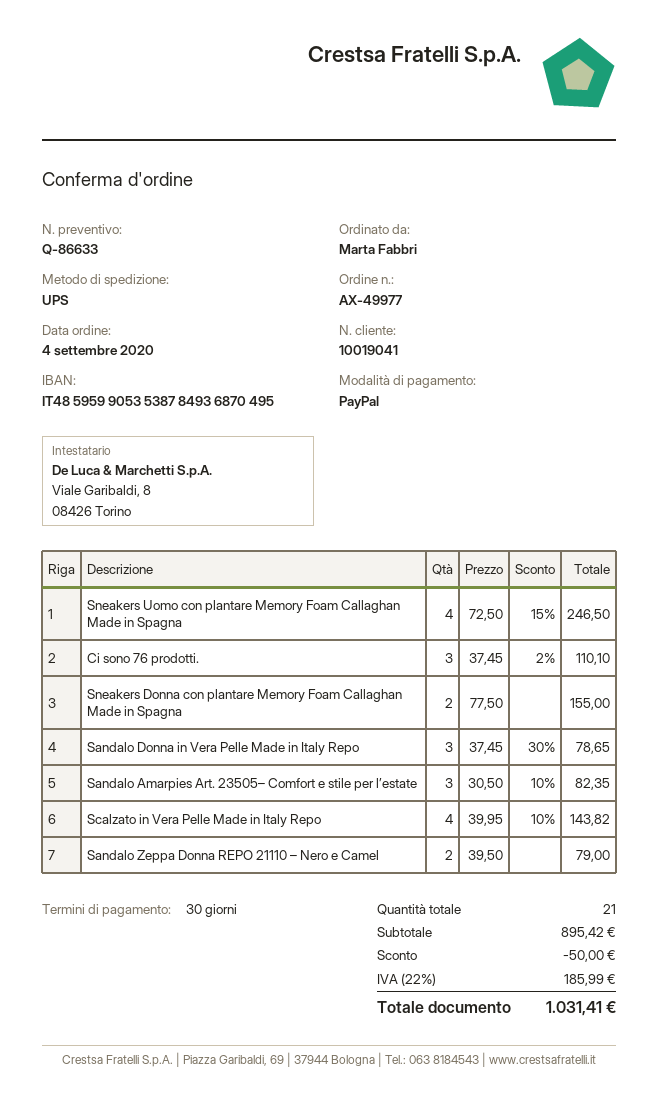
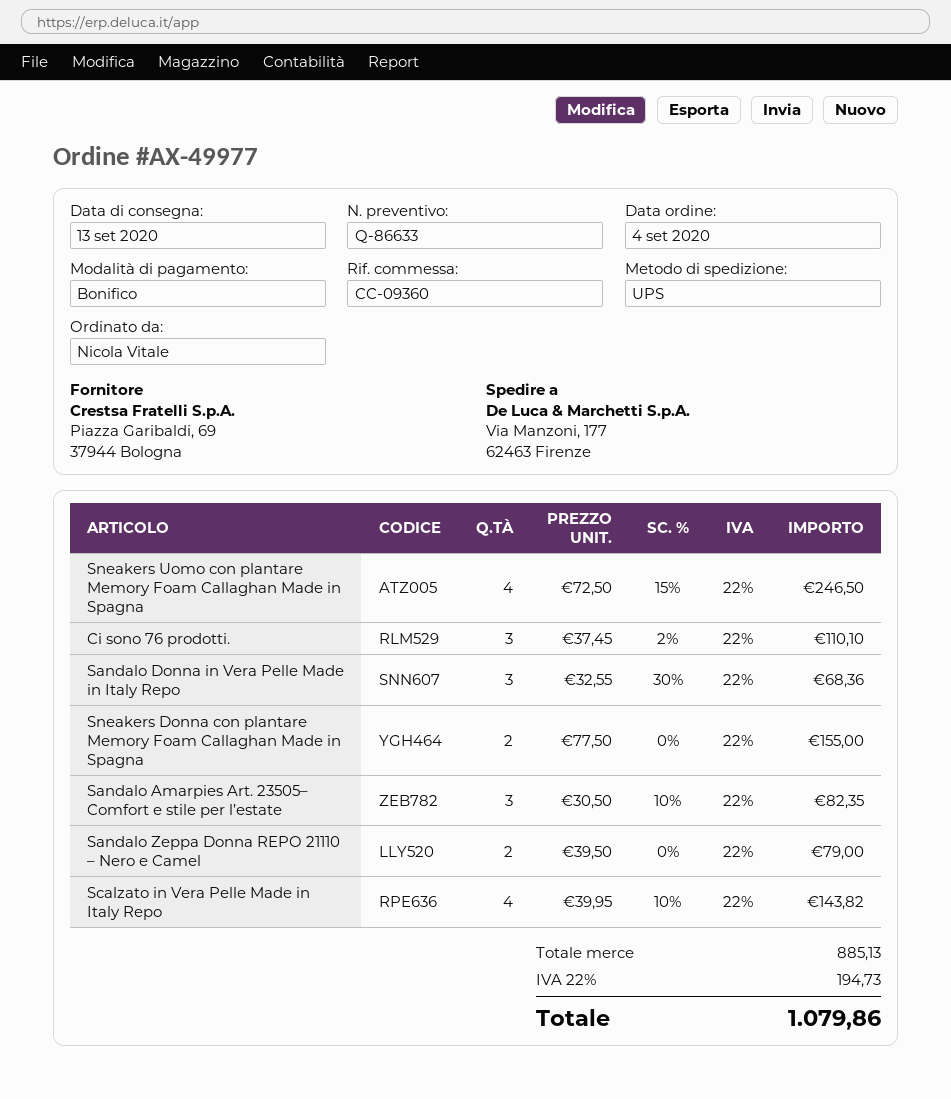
ordered by: Marta Fabbri -> Nicola Vitale
payment method: PayPal -> bank transfer
Sandalo Donna in Vera Pelle Made in Italy Repo: 3 x 37.45 - 30% = 78.65 -> 3 x 32.55 - 30% = 68.36
subtotal: 895.42 -> 885.13
discount: 50.00 -> none
tax: 22% = 185.99 -> 22% = 194.73
total: 1031.41 -> 1079.86

